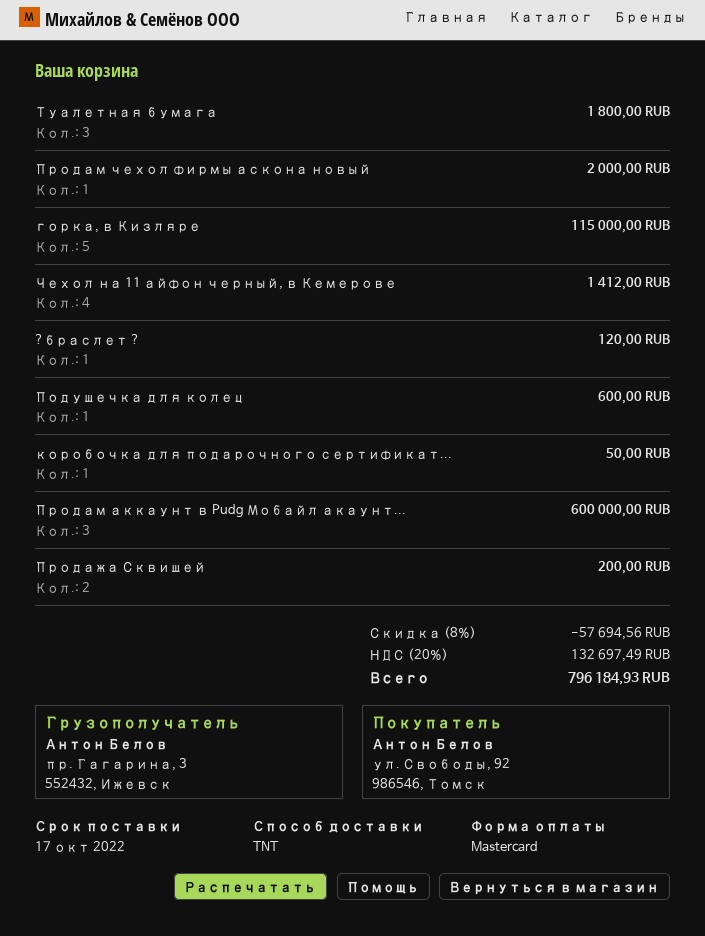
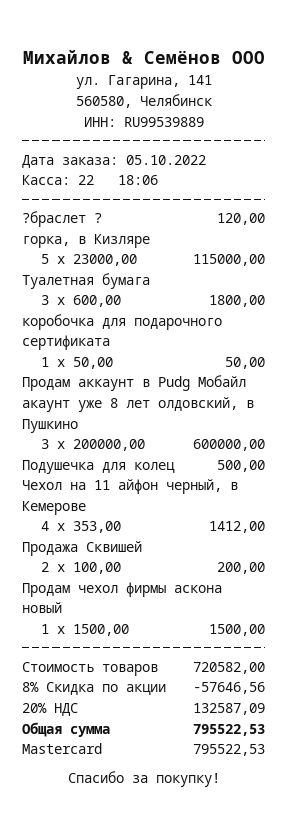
Продам чехол фирмы аскона новый: 1 for 2000.00 -> 1 for 1500.00
Подушечка для колец: 1 for 600.00 -> 1 for 500.00
discount: 8% = 57694.56 -> 8% = 57646.56
tax: 20% = 132697.49 -> 20% = 132587.09
total: 796184.93 -> 795522.53

